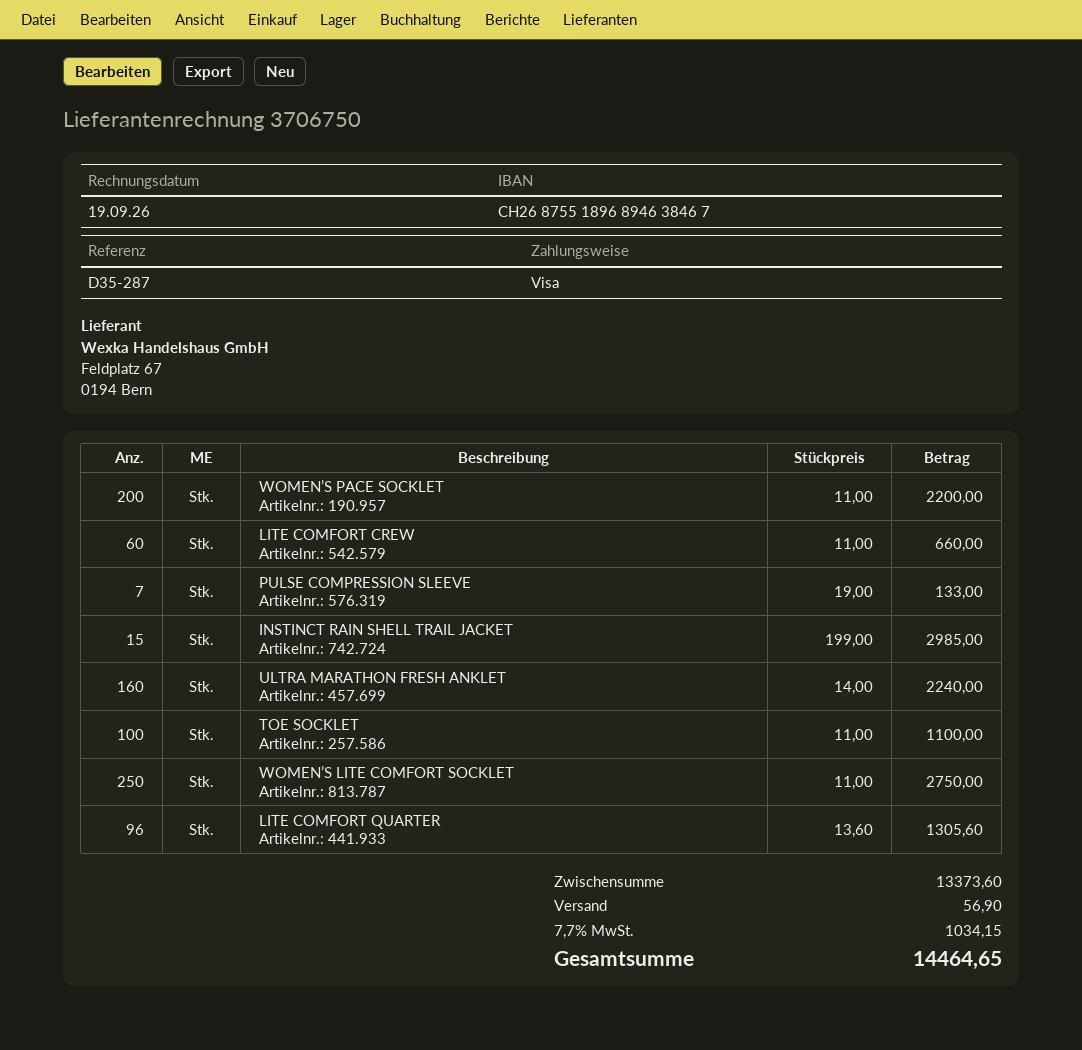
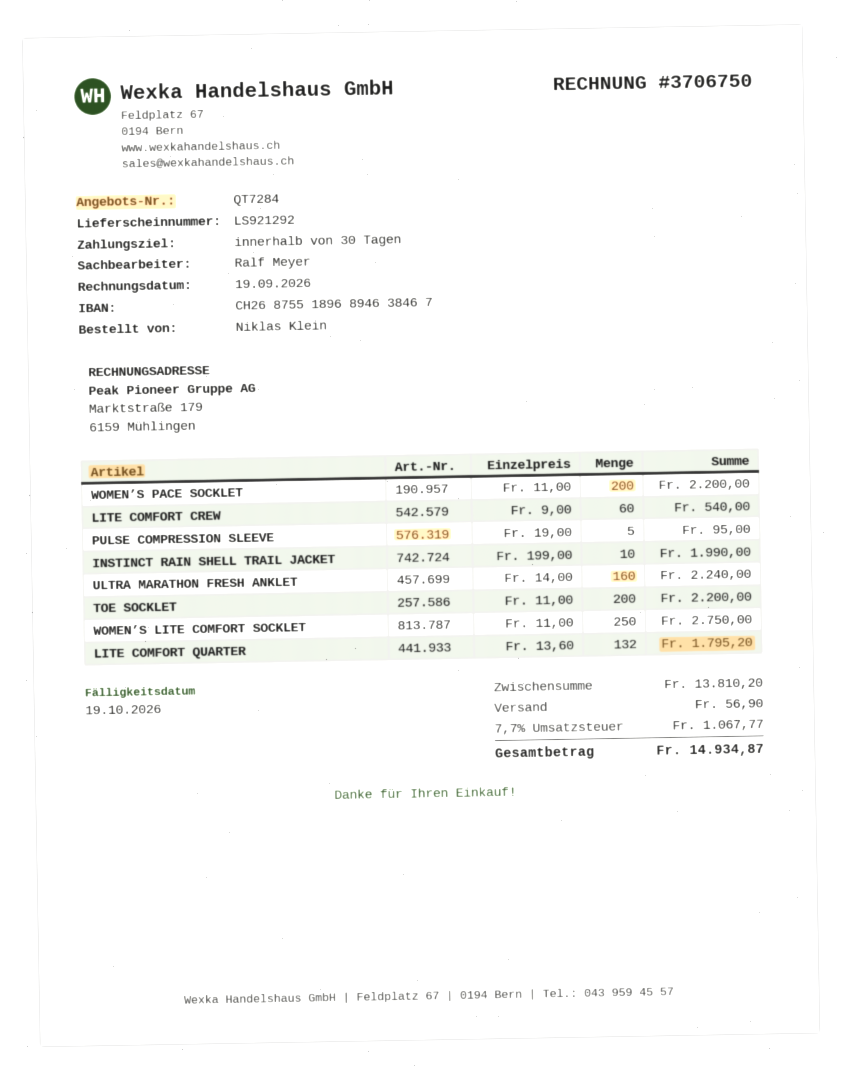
LITE COMFORT CREW: 60 x 11.00 = 660.00 -> 60 x 9.00 = 540.00
PULSE COMPRESSION SLEEVE: 7 x 19.00 = 133.00 -> 5 x 19.00 = 95.00
INSTINCT RAIN SHELL TRAIL JACKET: 15 x 199.00 = 2985.00 -> 10 x 199.00 = 1990.00
TOE SOCKLET: 100 x 11.00 = 1100.00 -> 200 x 11.00 = 2200.00
LITE COMFORT QUARTER: 96 x 13.60 = 1305.60 -> 132 x 13.60 = 1795.20
subtotal: 13373.60 -> 13810.20
tax: 7.7% = 1034.15 -> 7.7% = 1067.77
total: 14464.65 -> 14934.87

